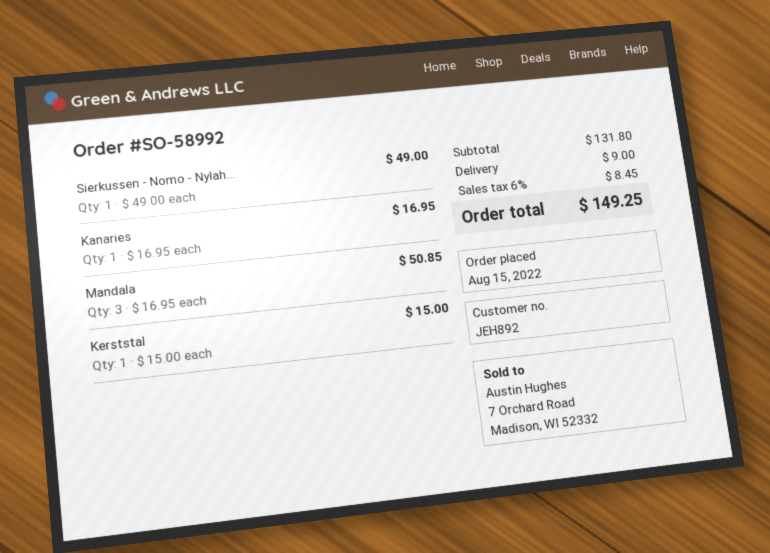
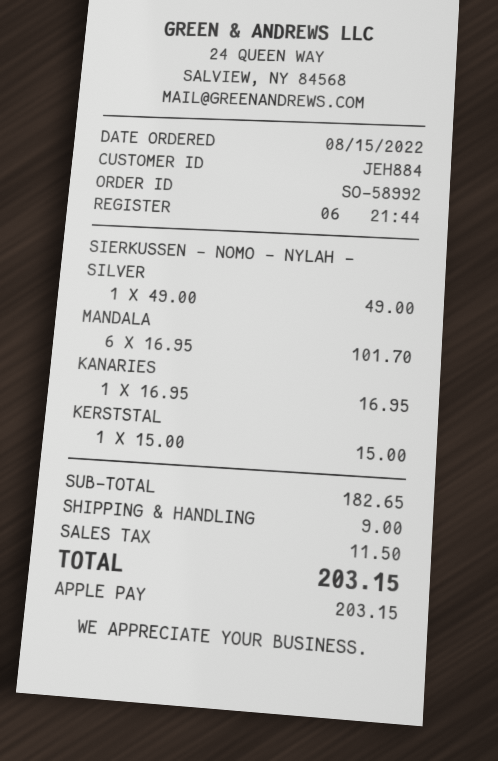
customer number: JEH892 -> JEH884
Mandala: 3 x 16.95 = 50.85 -> 6 x 16.95 = 101.70
subtotal: 131.80 -> 182.65
tax: 8.45 -> 11.50
total: 149.25 -> 203.15

